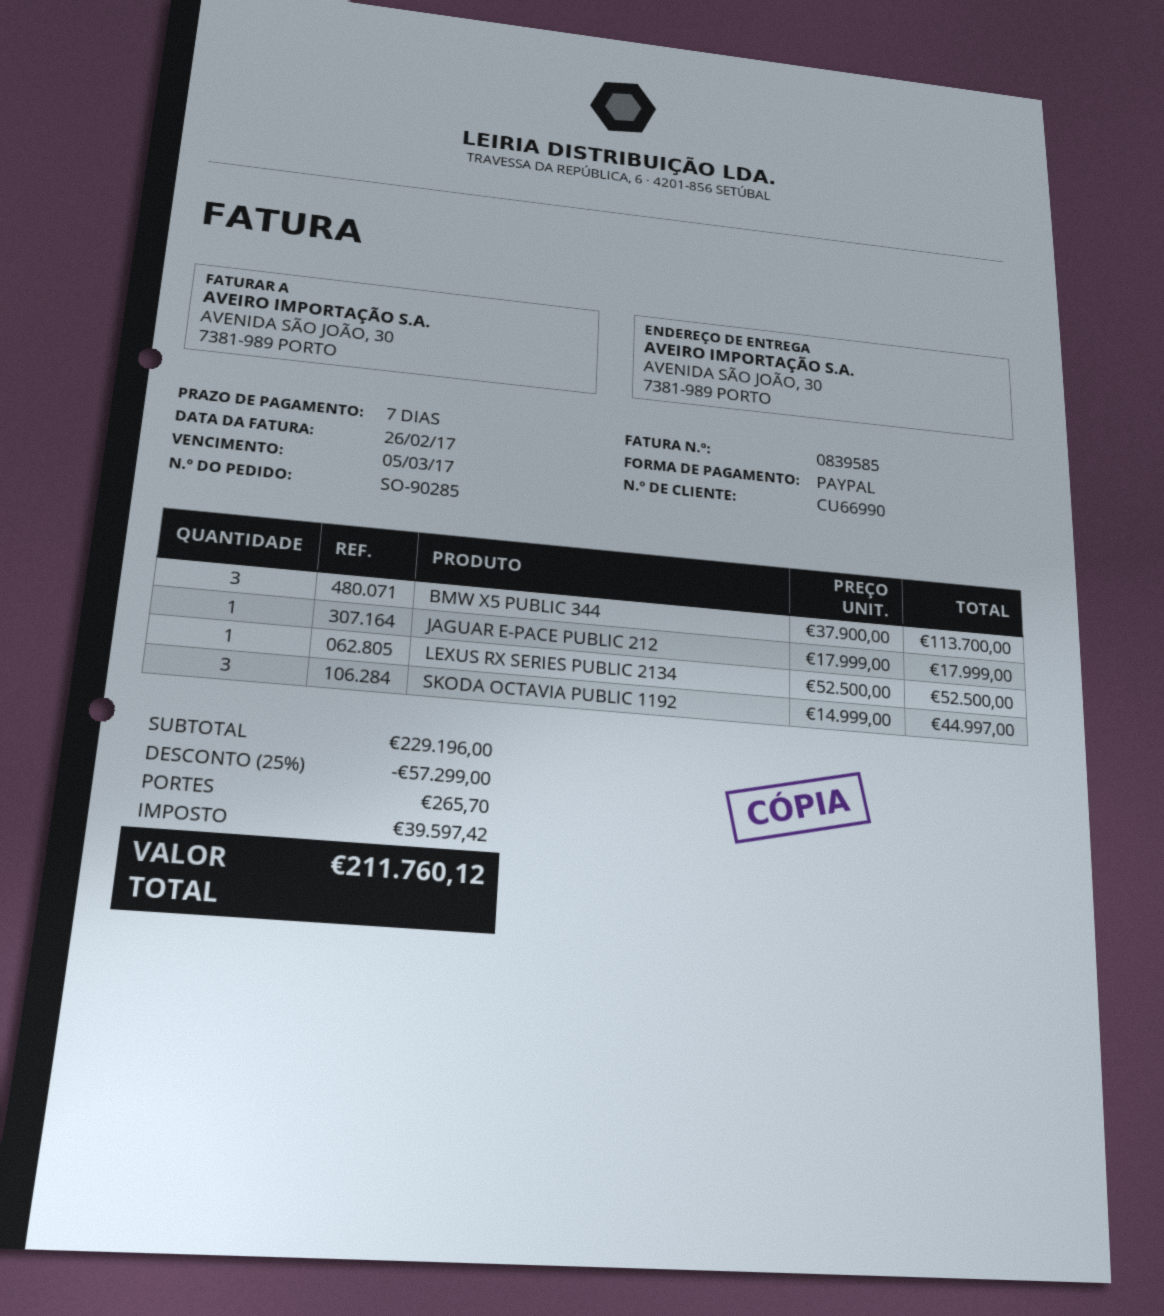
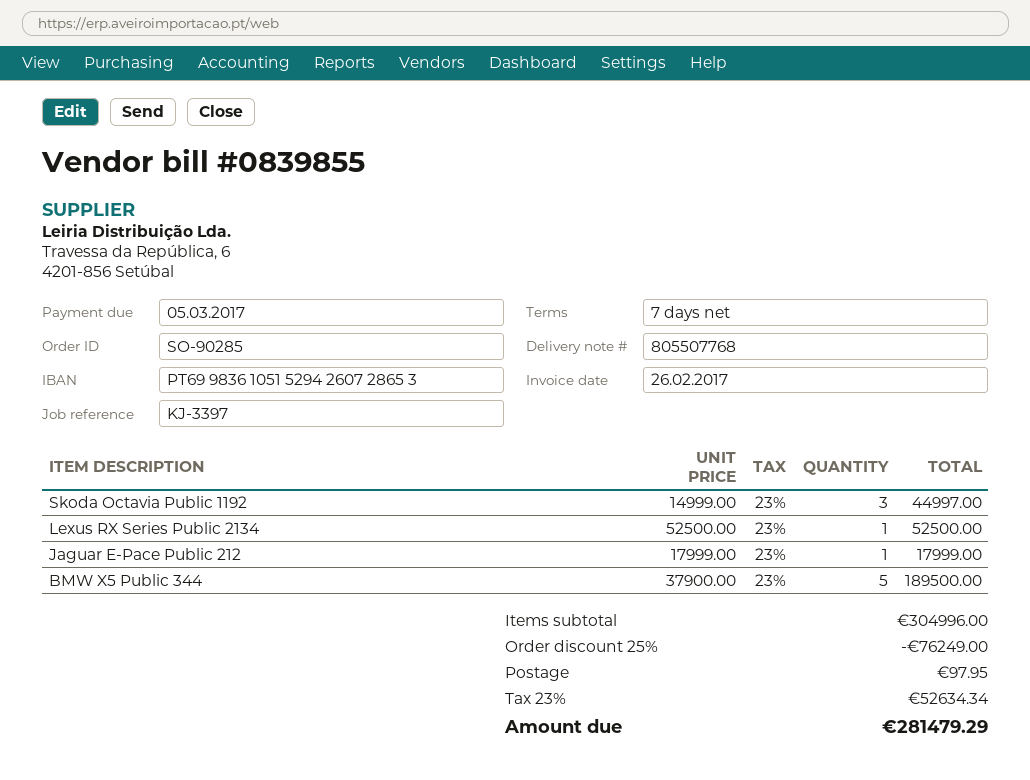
invoice number: 0839585 -> 0839855
BMW X5 PUBLIC 344: 3 x 37900.00 = 113700.00 -> 5 x 37900.00 = 189500.00
subtotal: 229196.00 -> 304996.00
discount: 25% = 57299.00 -> 25% = 76249.00
shipping: 265.70 -> 97.95
tax: 39597.42 -> 52634.34
total: 211760.12 -> 281479.29

